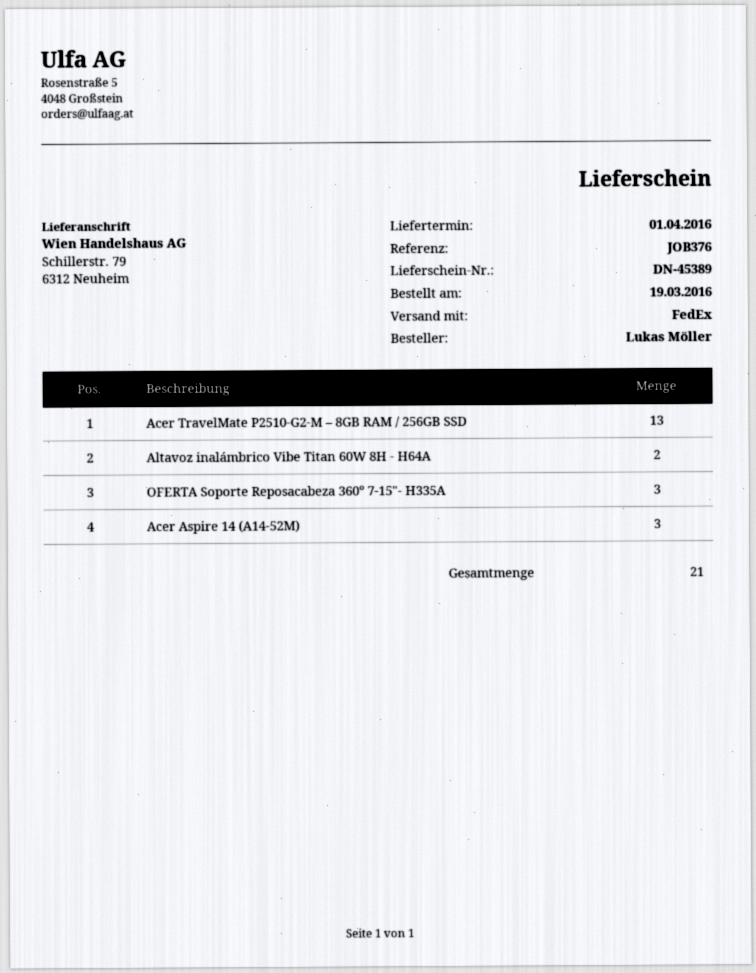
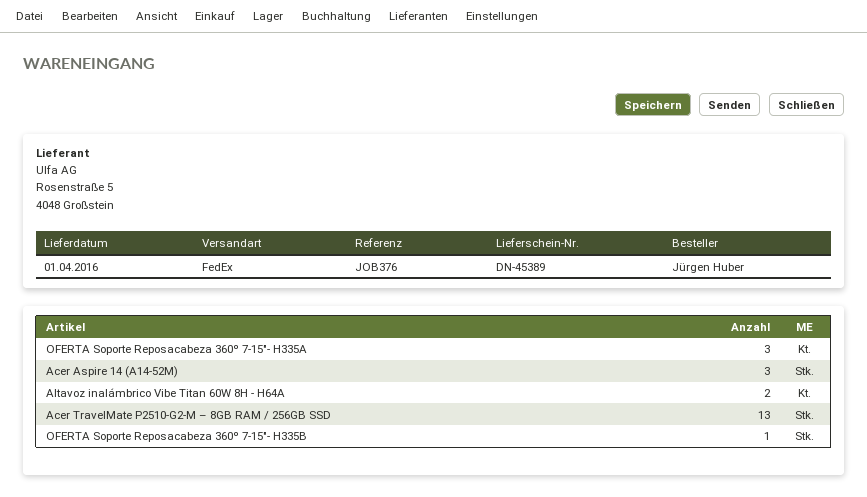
ordered by: Lukas Möller -> Jürgen Huber
OFERTA Soporte Reposacabeza 360º 7-15"- H335B: none -> 1

